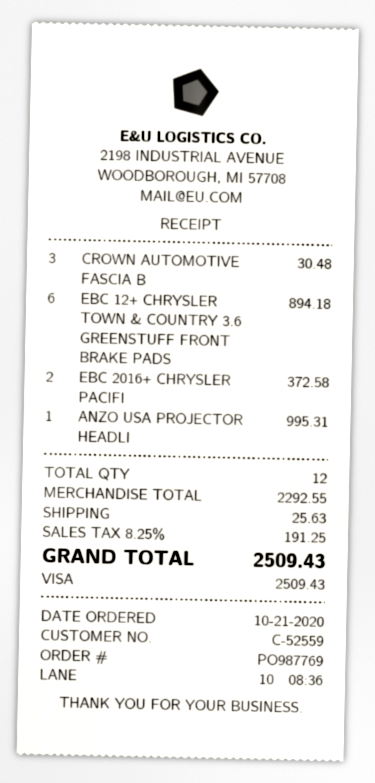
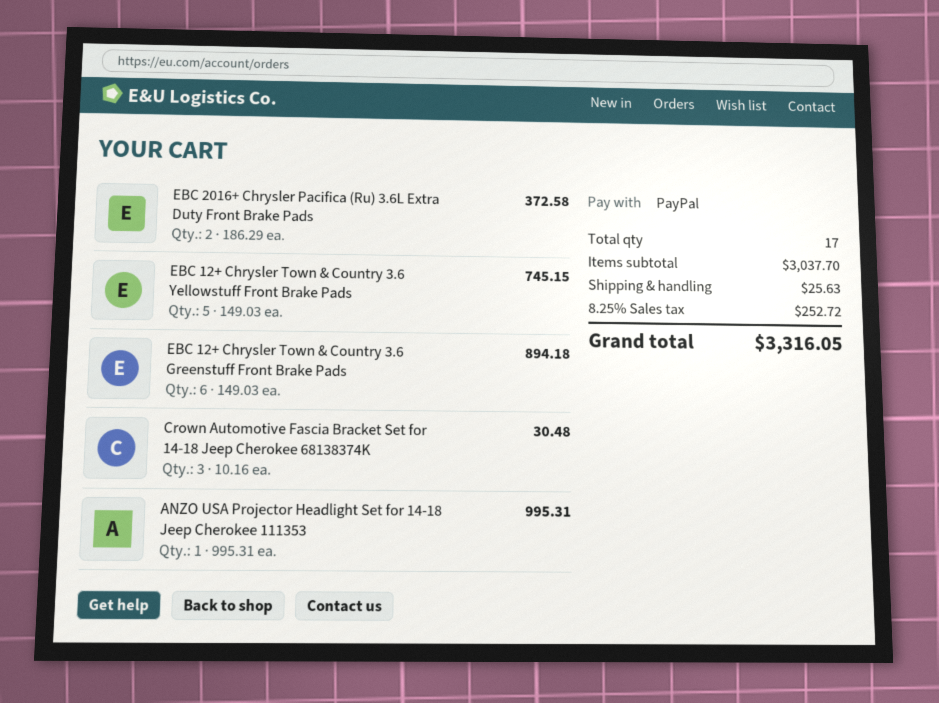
payment method: Visa -> PayPal
EBC 12+ Chrysler Town & Country 3.6 Yellowstuff Front Brake Pads: none -> 5 for 745.15
total quantity: 12 -> 17
subtotal: 2292.55 -> 3037.70
tax: 8.25% = 191.25 -> 8.25% = 252.72
total: 2509.43 -> 3316.05

